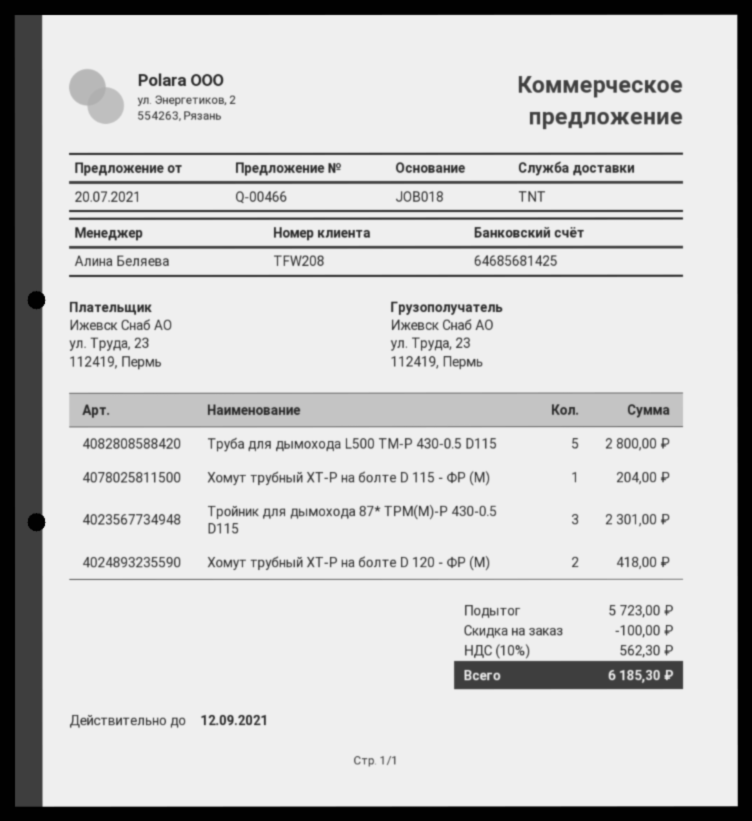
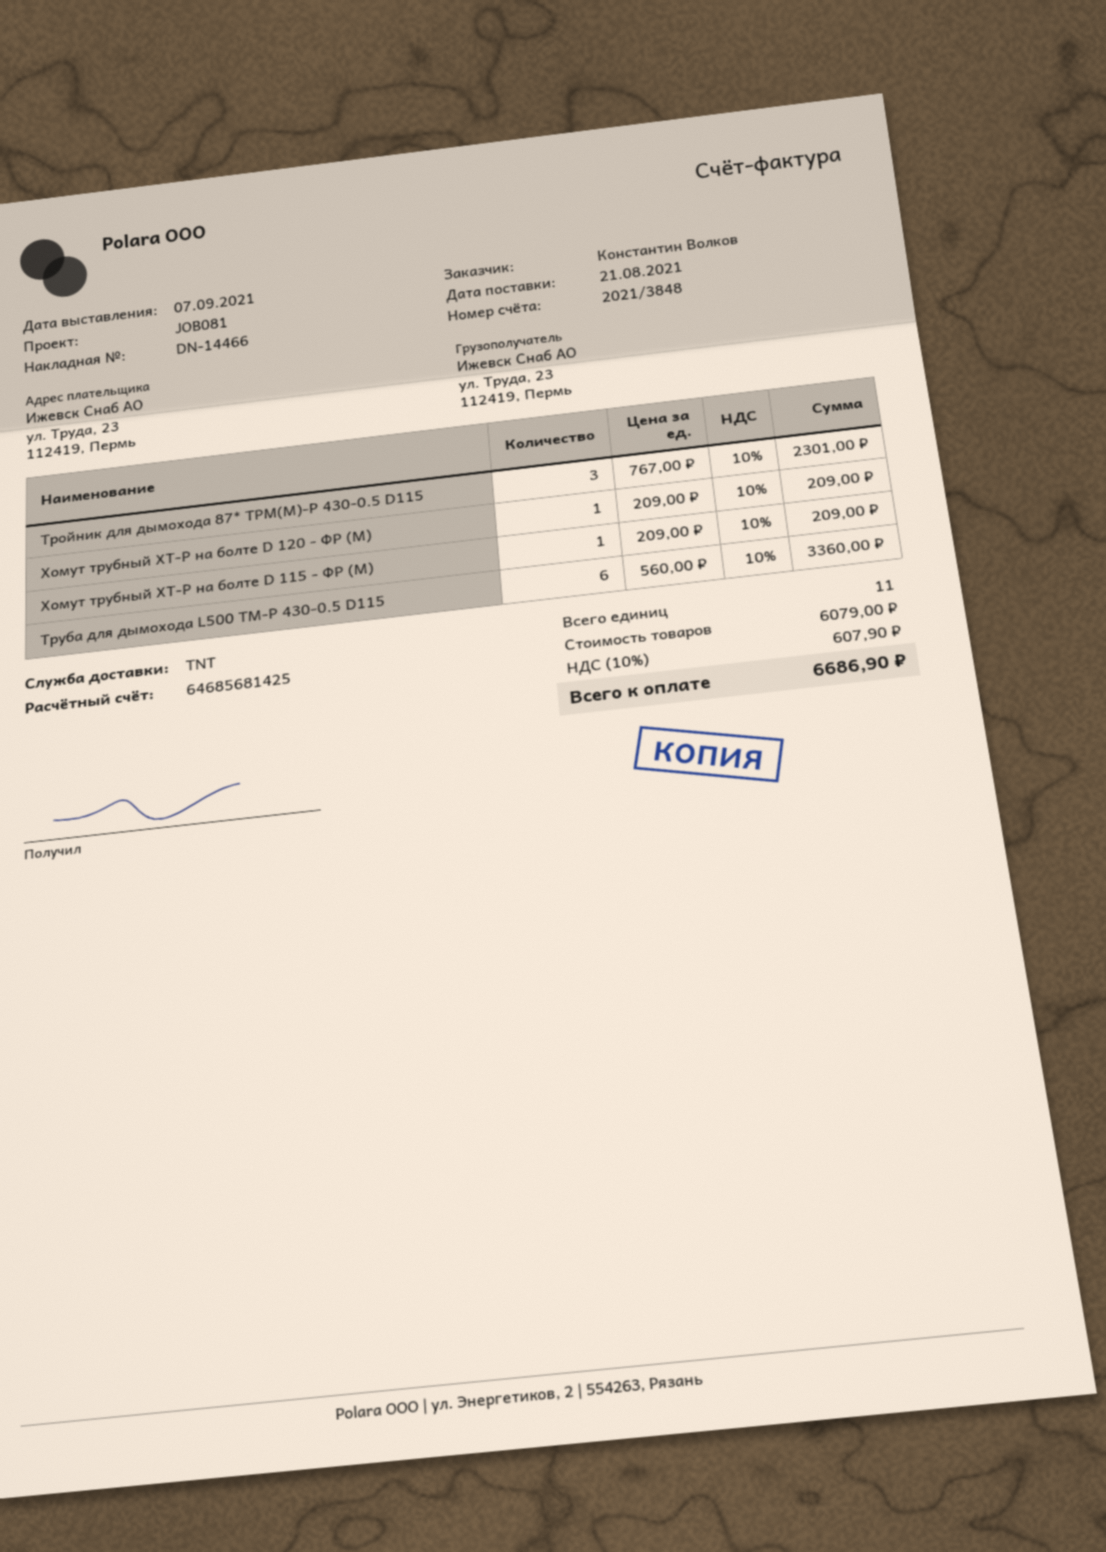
reference: JOB018 -> JOB081
Труба для дымохода L500 ТМ-Р 430-0.5 D115: 5 for 2800.00 -> 6 for 3360.00
Хомут трубный ХТ-Р на болте D 115 - ФР (М): 1 for 204.00 -> 1 for 209.00
Хомут трубный ХТ-Р на болте D 120 - ФР (М): 2 for 418.00 -> 1 for 209.00
subtotal: 5723.00 -> 6079.00
discount: 100.00 -> none
tax: 10% = 562.30 -> 10% = 607.90
total: 6185.30 -> 6686.90

